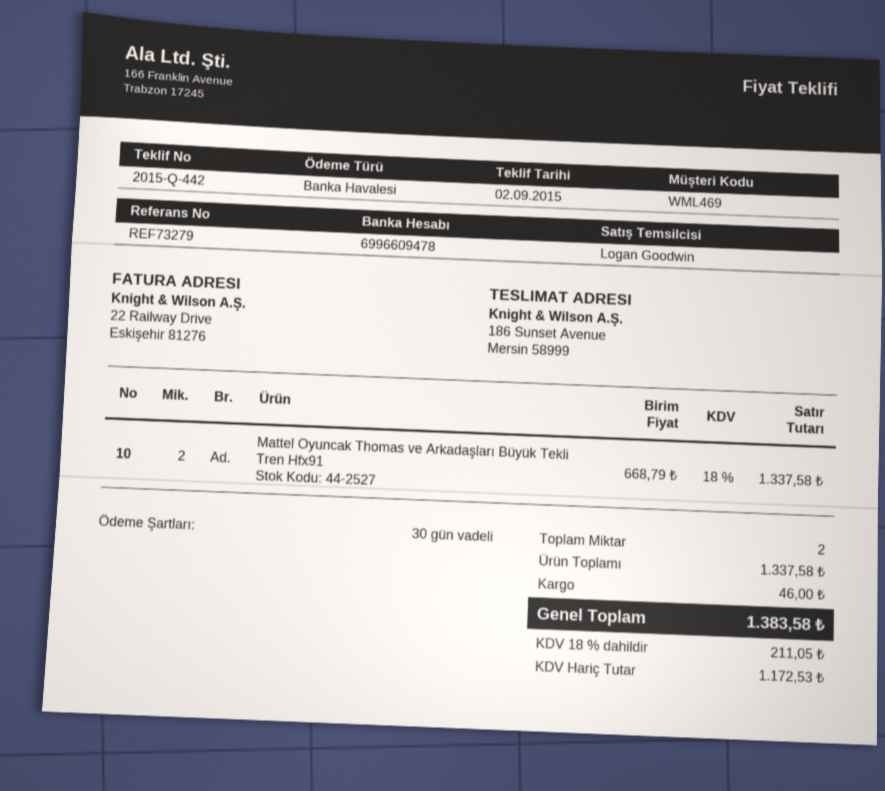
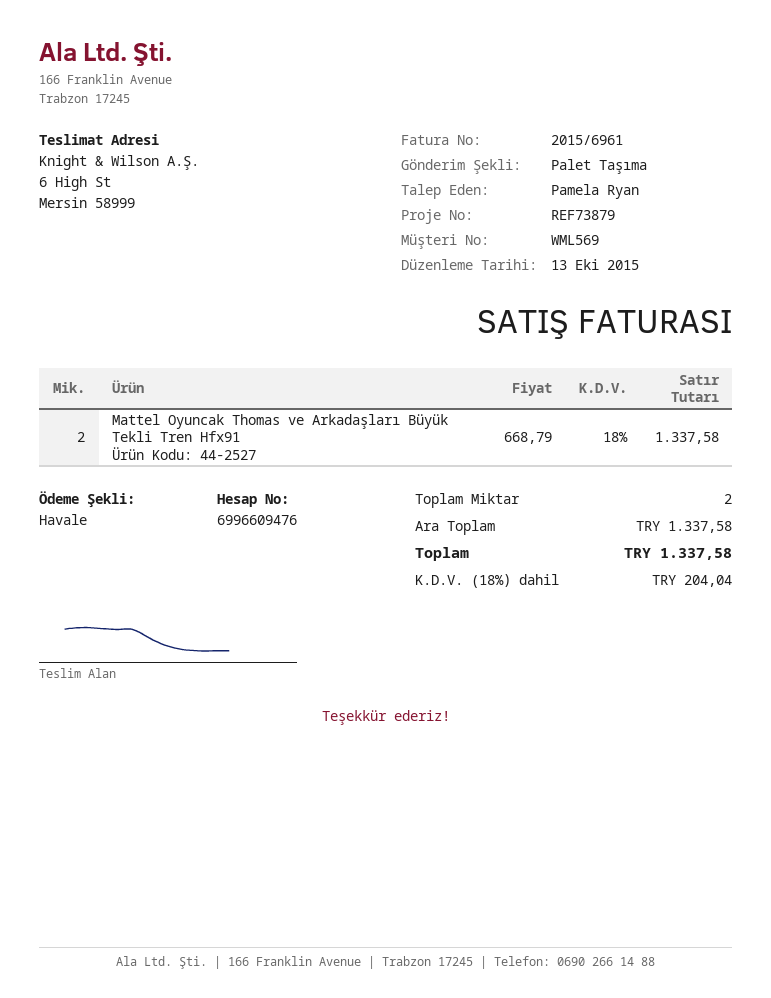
customer number: WML469 -> WML569
reference: REF73279 -> REF73879
bank account: 6996609478 -> 6996609476
ship to: 186 Sunset Avenue, Mersin 58999 -> 6 High St, Mersin 58999
shipping: 46.00 -> none
tax: 18% = 211.05 -> 18% = 204.04
total: 1383.58 -> 1337.58

